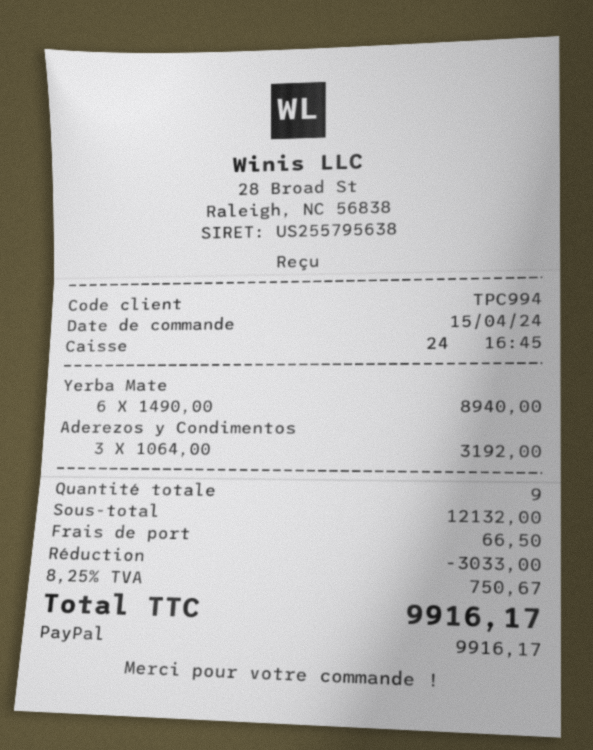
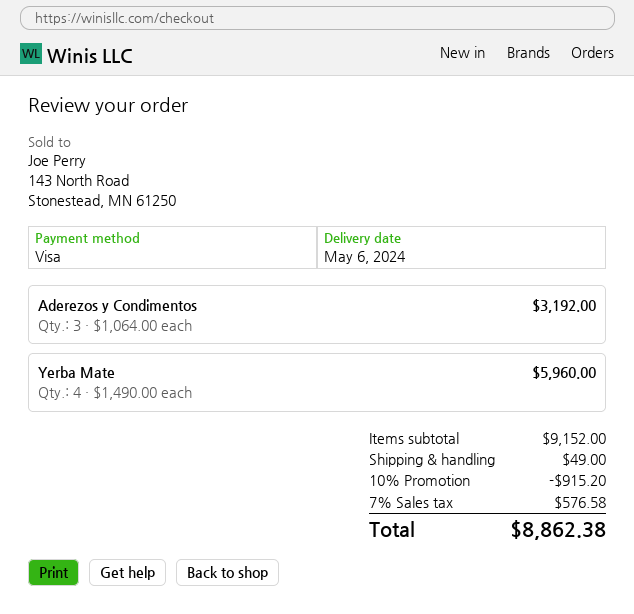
payment method: PayPal -> Visa
Yerba Mate: 6 x 1490.00 = 8940.00 -> 4 x 1490.00 = 5960.00
subtotal: 12132.00 -> 9152.00
discount: 3033.00 -> 915.20
shipping: 66.50 -> 49.00
tax: 8.25% = 750.67 -> 7% = 576.58
total: 9916.17 -> 8862.38

